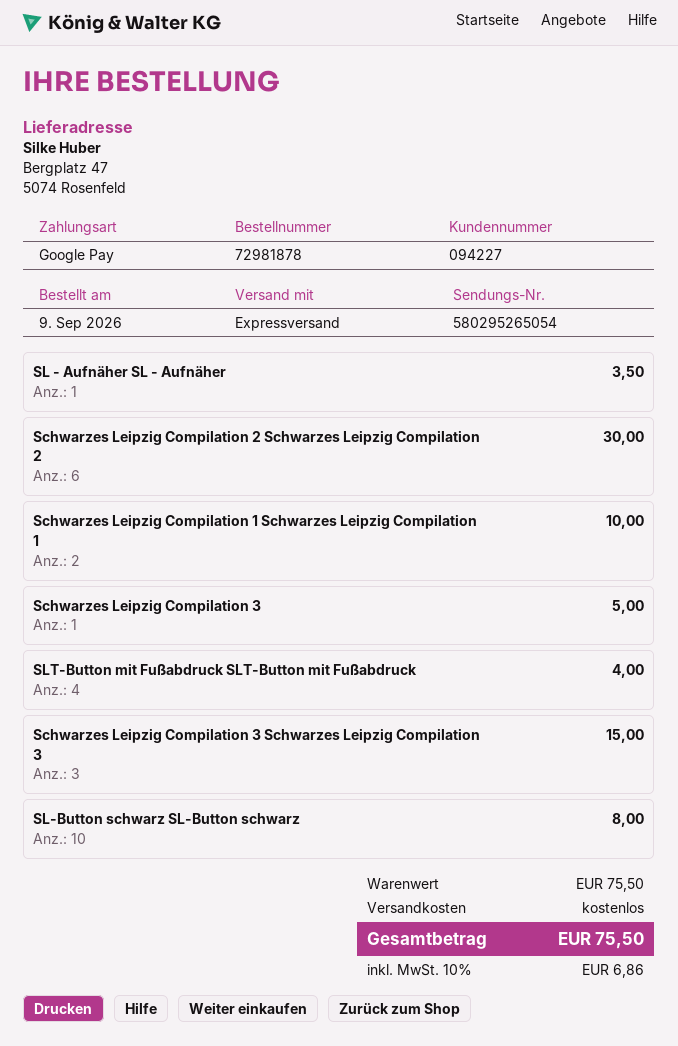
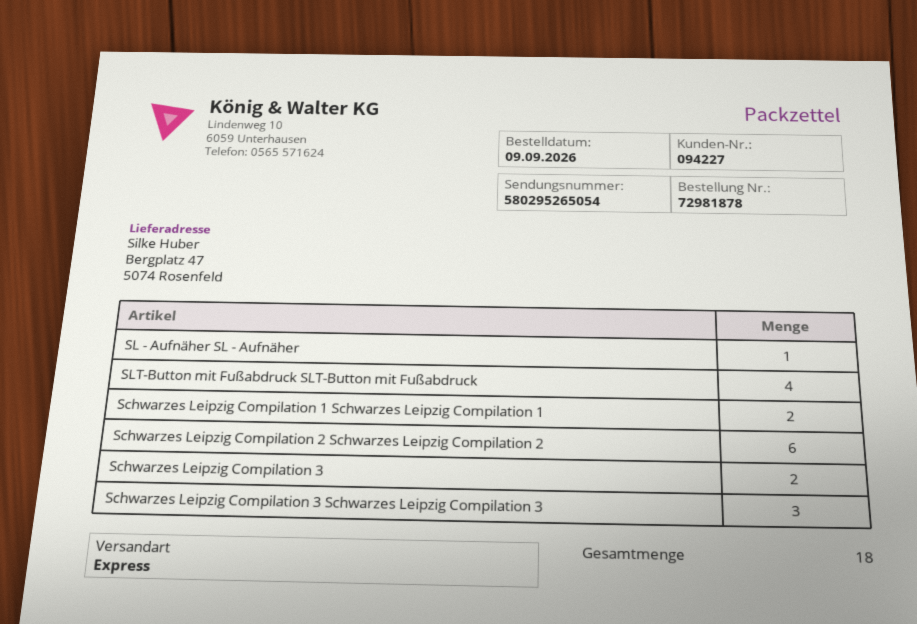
Schwarzes Leipzig Compilation 3: 1 -> 2
SL-Button schwarz SL-Button schwarz: 10 -> none

